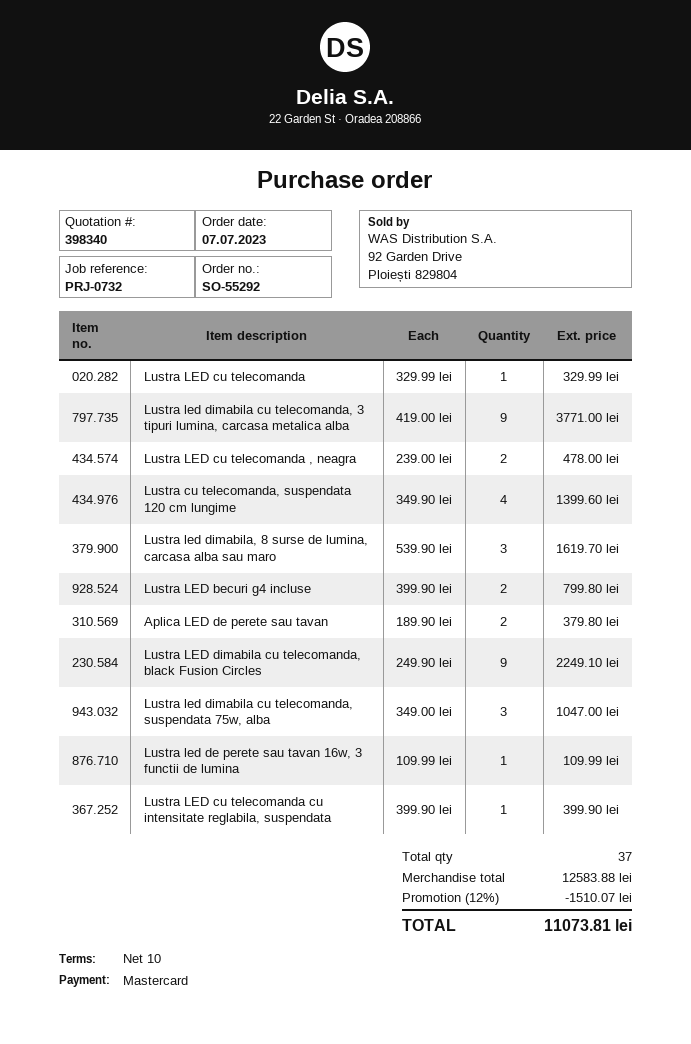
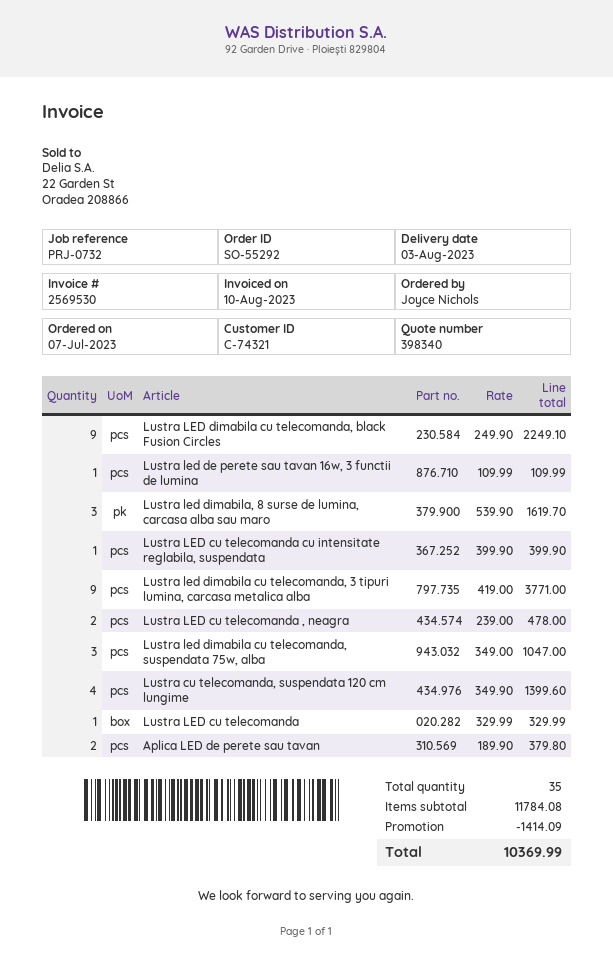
Lustra LED becuri g4 incluse: 2 x 399.90 = 799.80 -> none
total quantity: 37 -> 35
subtotal: 12583.88 -> 11784.08
discount: 1510.07 -> 1414.09
total: 11073.81 -> 10369.99

